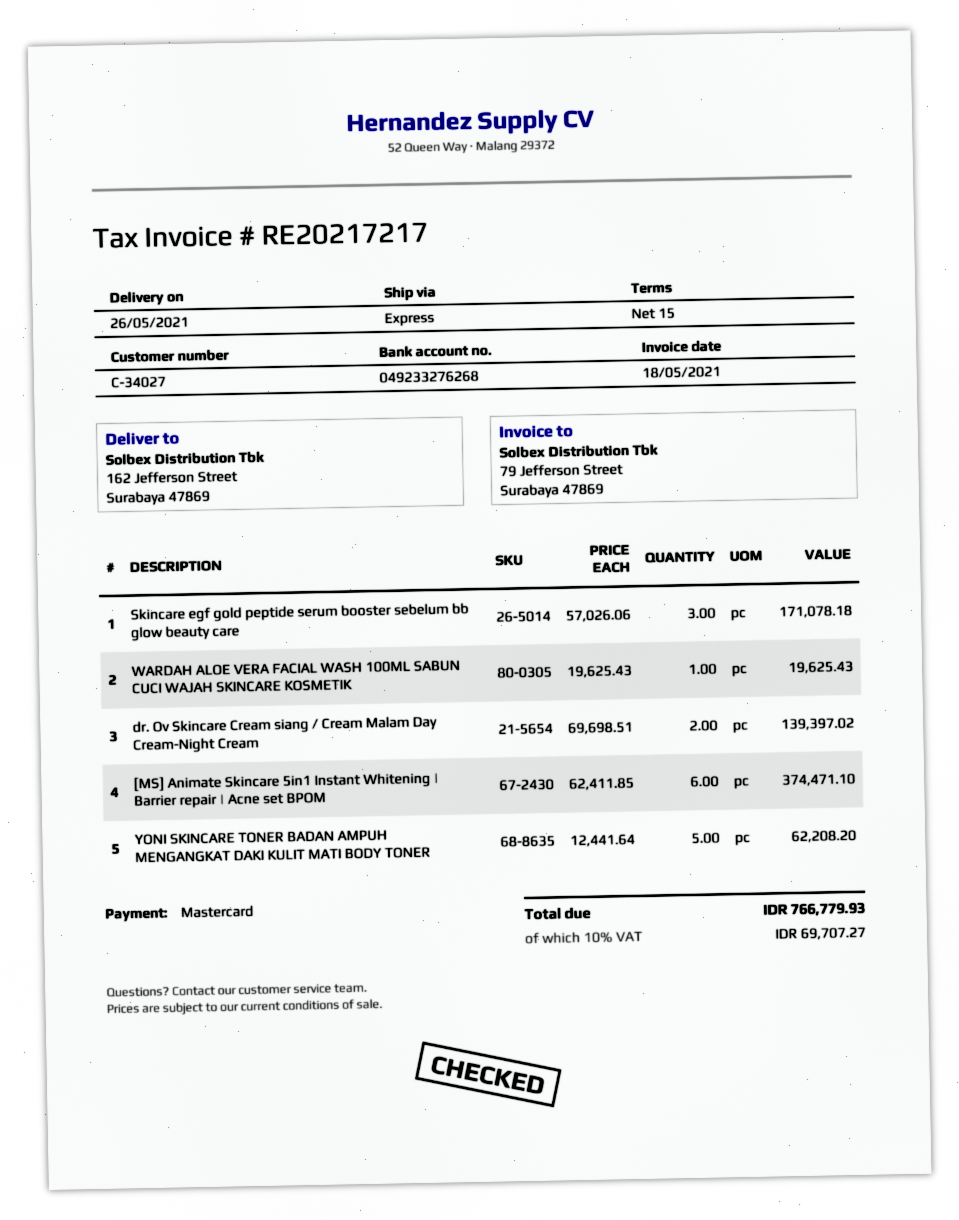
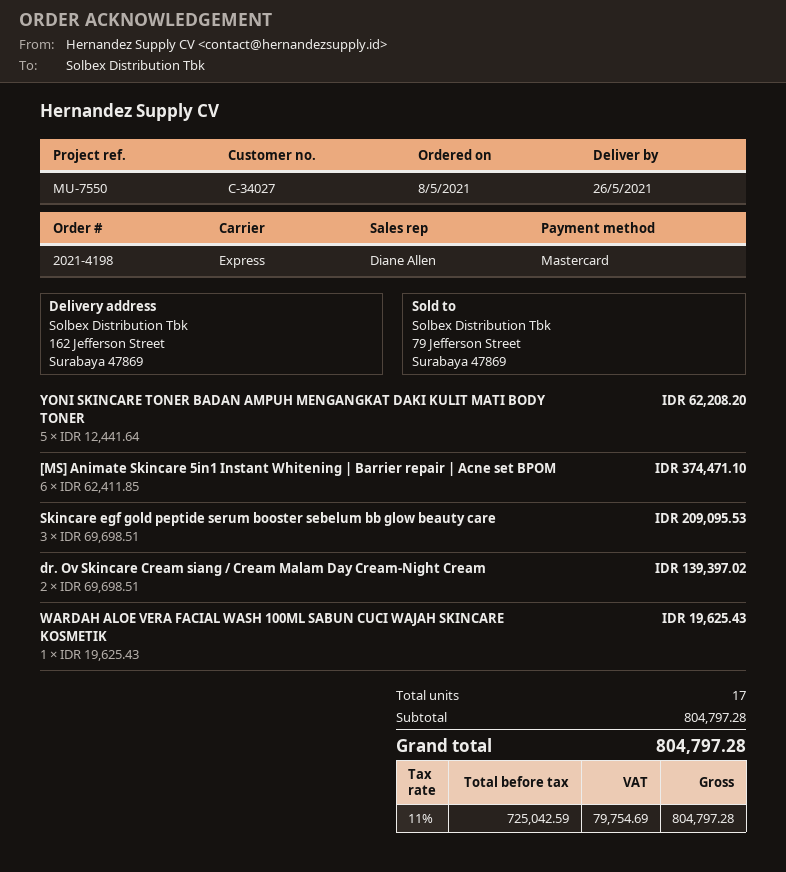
Skincare egf gold peptide serum booster sebelum bb glow beauty care: 3 x 57026.06 = 171078.18 -> 3 x 69698.51 = 209095.53
tax: 10% = 69707.27 -> 11% = 79754.69
total: 766779.93 -> 804797.28

